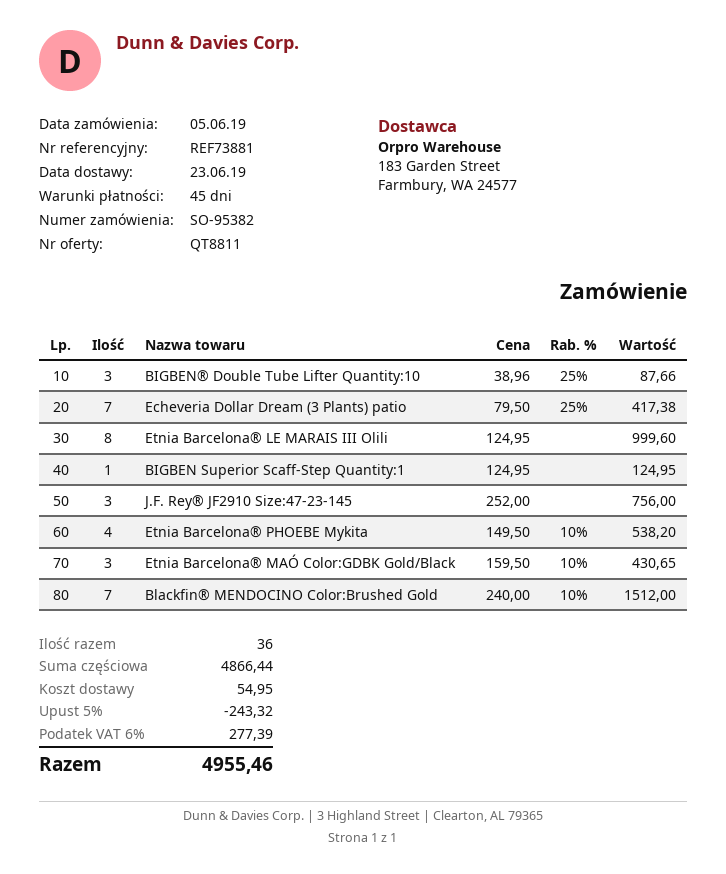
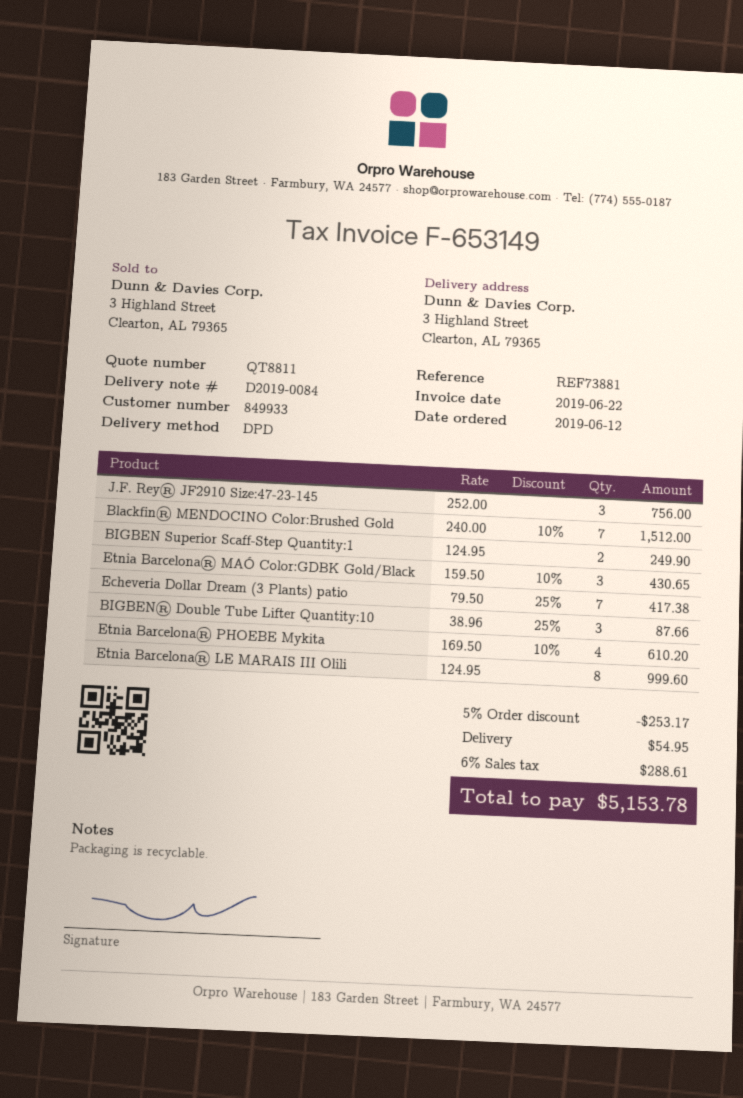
order date: 2019-06-05 -> 2019-06-12
BIGBEN Superior Scaff-Step Quantity:1: 1 x 124.95 = 124.95 -> 2 x 124.95 = 249.90
Etnia Barcelona® PHOEBE Mykita: 4 x 149.50 - 10% = 538.20 -> 4 x 169.50 - 10% = 610.20
discount: 5% = 243.32 -> 5% = 253.17
tax: 6% = 277.39 -> 6% = 288.61
total: 4955.46 -> 5153.78

